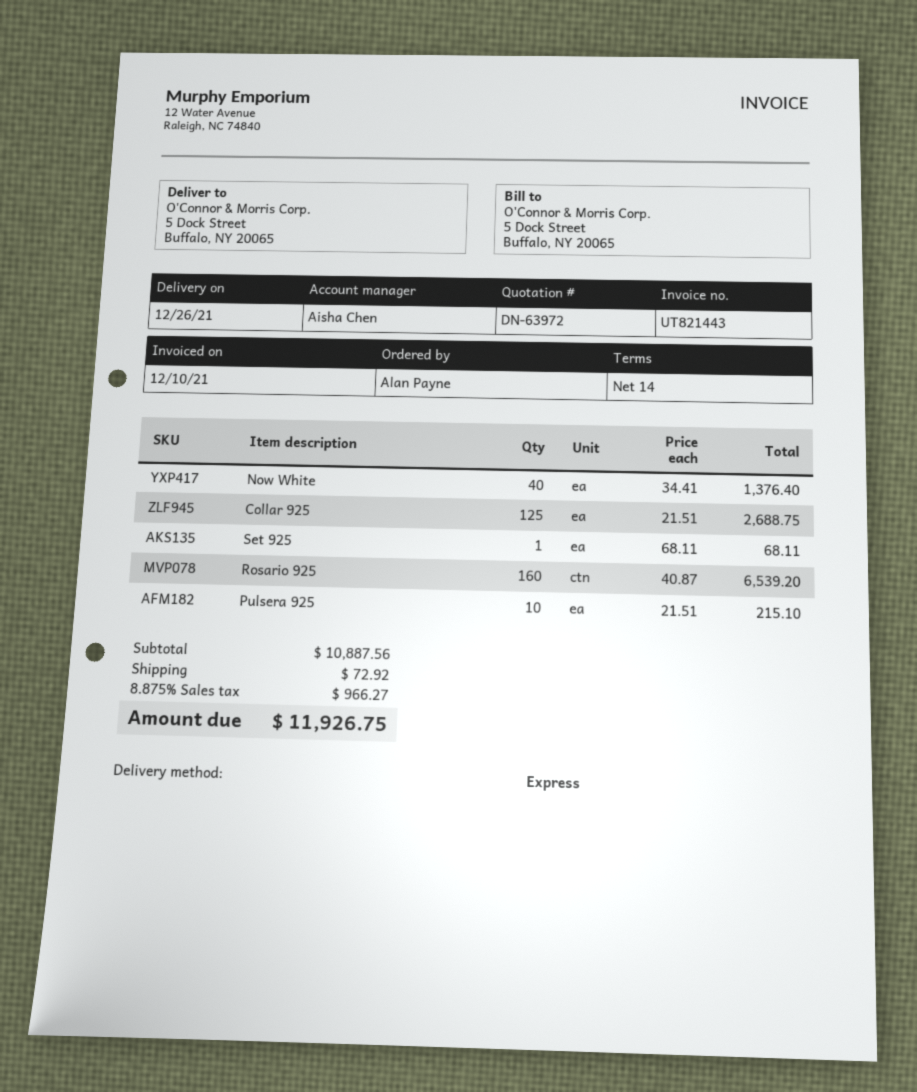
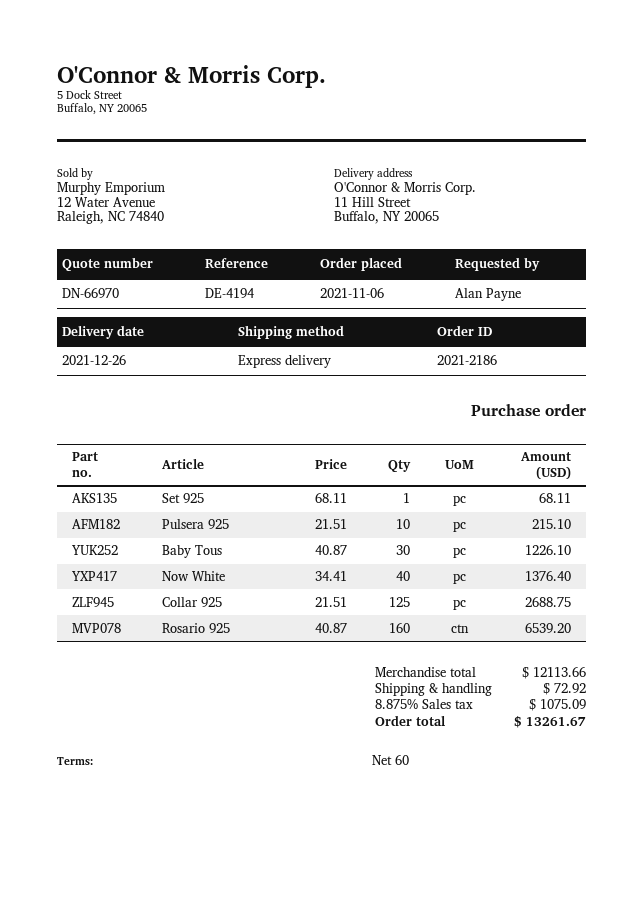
quote number: DN-63972 -> DN-66970
payment terms: 14 days -> 60 days
ship to: 5 Dock Street, Buffalo, NY 20065 -> 11 Hill Street, Buffalo, NY 20065
Baby Tous: none -> 30 x 40.87 = 1226.10
subtotal: 10887.56 -> 12113.66
tax: 8.875% = 966.27 -> 8.875% = 1075.09
total: 11926.75 -> 13261.67

